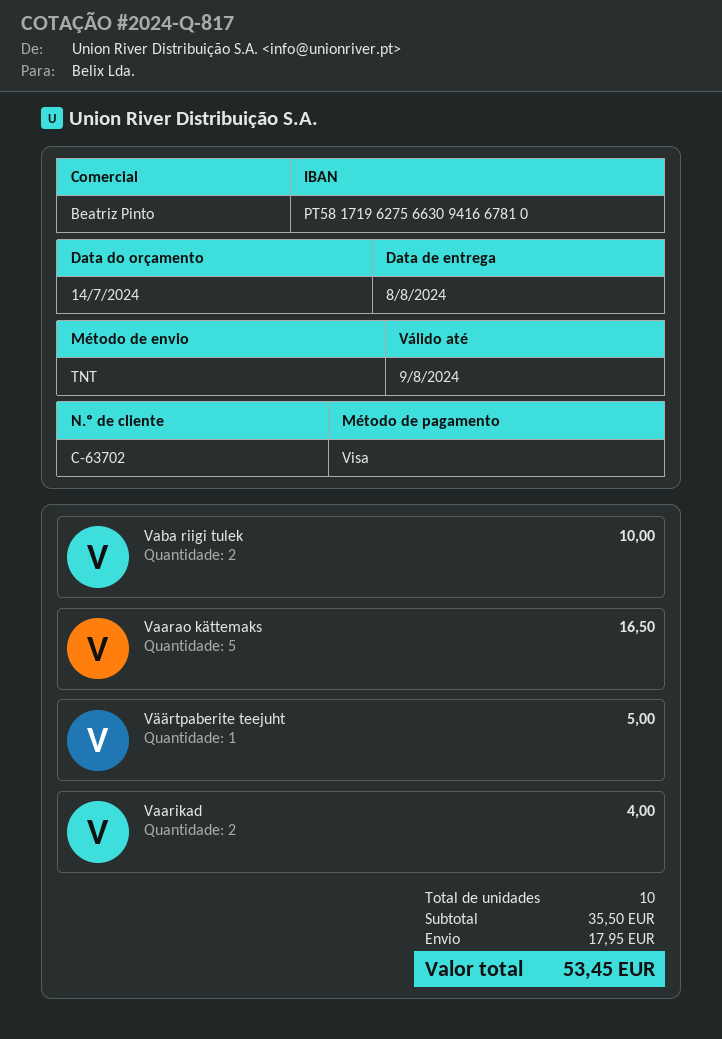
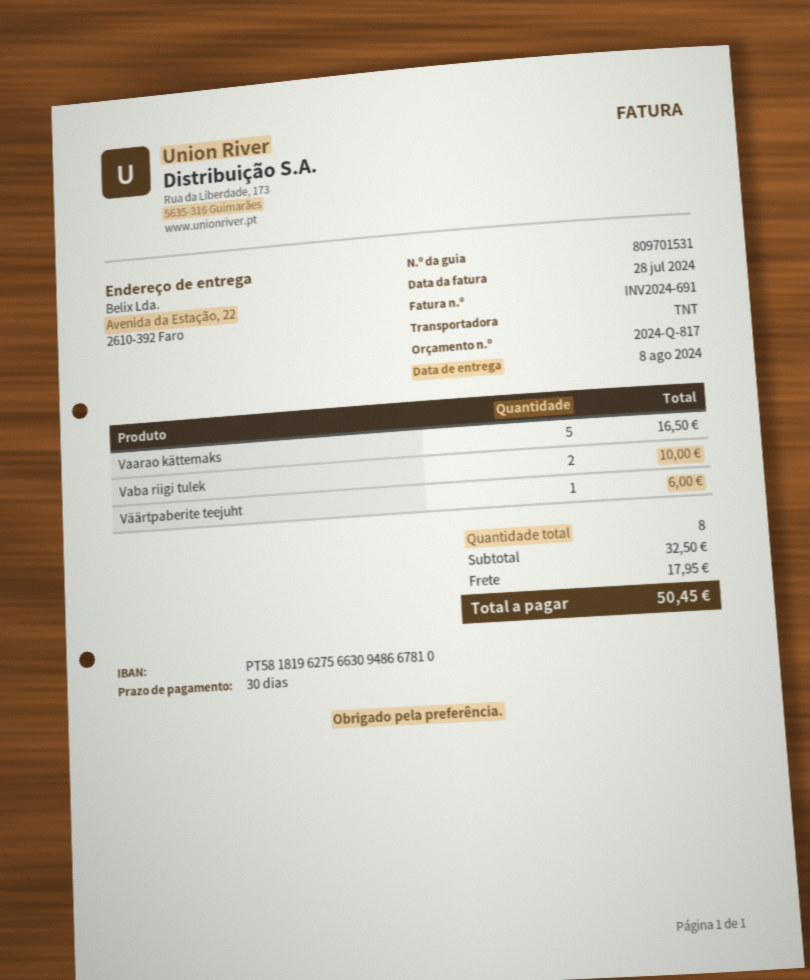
bank account: PT58171962756630941667810 -> PT58181962756630948667810
Väärtpaberite teejuht: 1 for 5.00 -> 1 for 6.00
Vaarikad: 2 for 4.00 -> none
total quantity: 10 -> 8
subtotal: 35.50 -> 32.50
total: 53.45 -> 50.45

